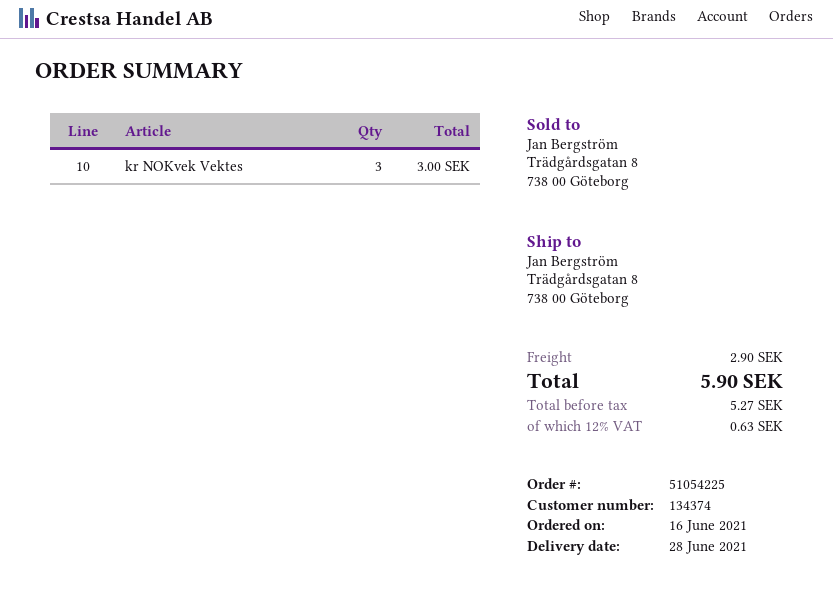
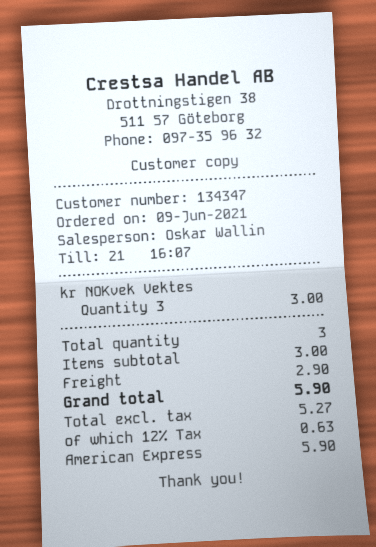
order date: 2021-06-16 -> 2021-06-09
customer number: 134374 -> 134347

